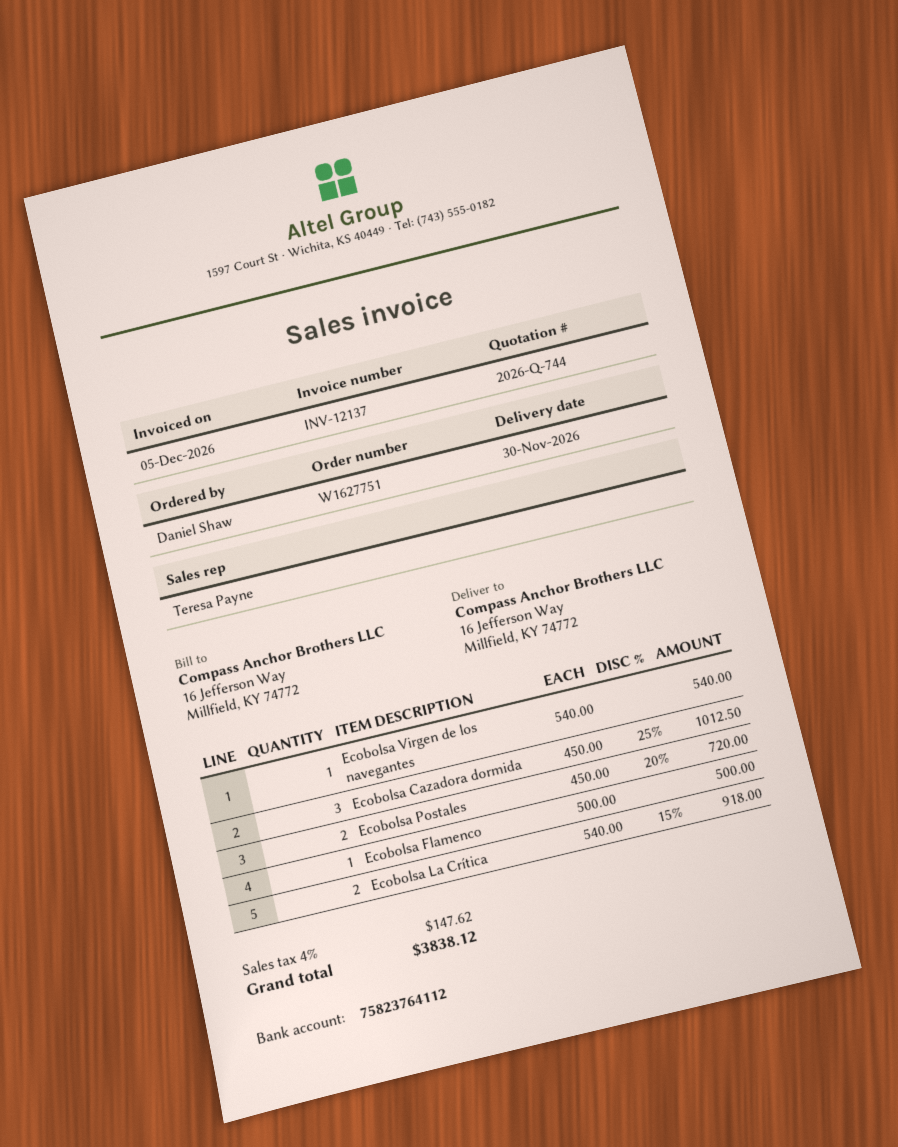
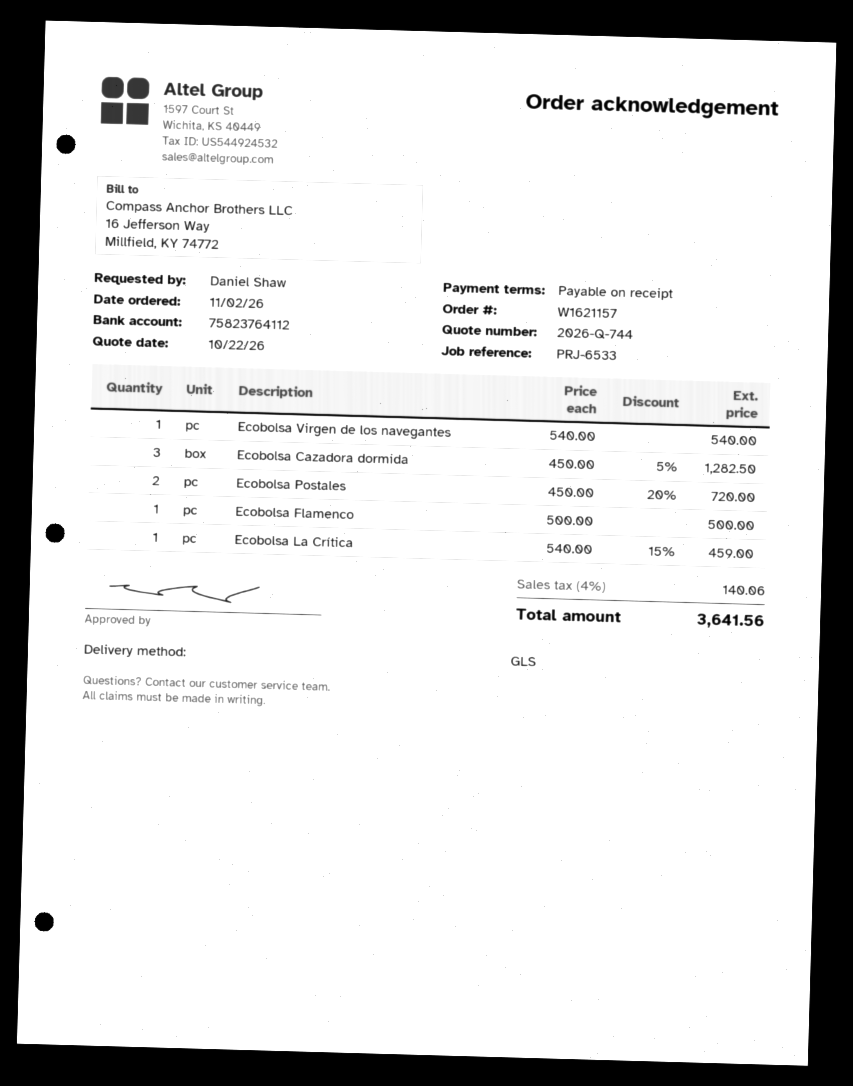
order number: W1627751 -> W1621157
Ecobolsa Cazadora dormida: 3 x 450.00 - 25% = 1012.50 -> 3 x 450.00 - 5% = 1282.50
Ecobolsa La Crítica: 2 x 540.00 - 15% = 918.00 -> 1 x 540.00 - 15% = 459.00
tax: 4% = 147.62 -> 4% = 140.06
total: 3838.12 -> 3641.56

